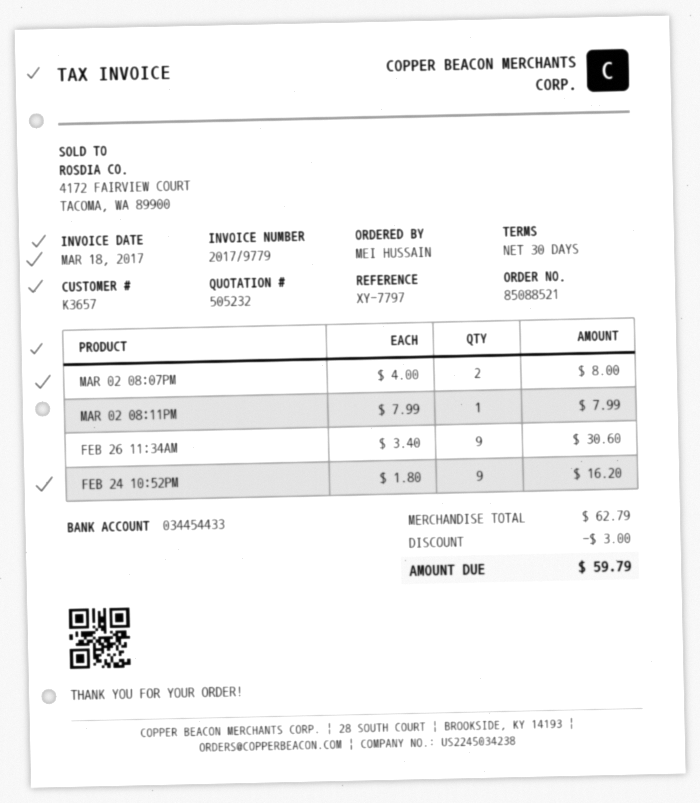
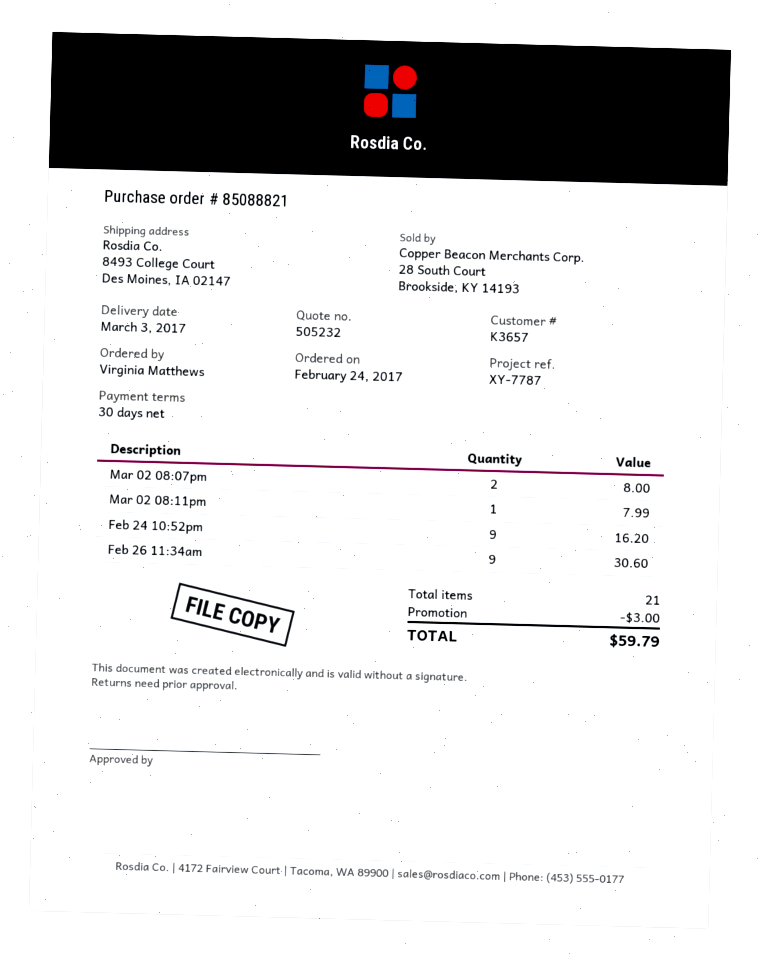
order number: 85088521 -> 85088821
reference: XY-7797 -> XY-7787
ordered by: MEI HUSSAIN -> Virginia Matthews

